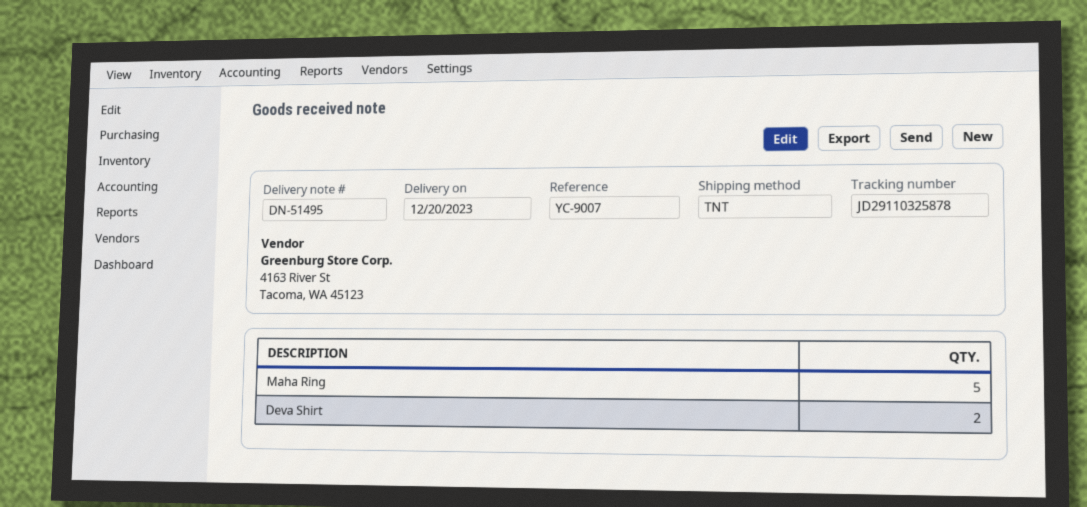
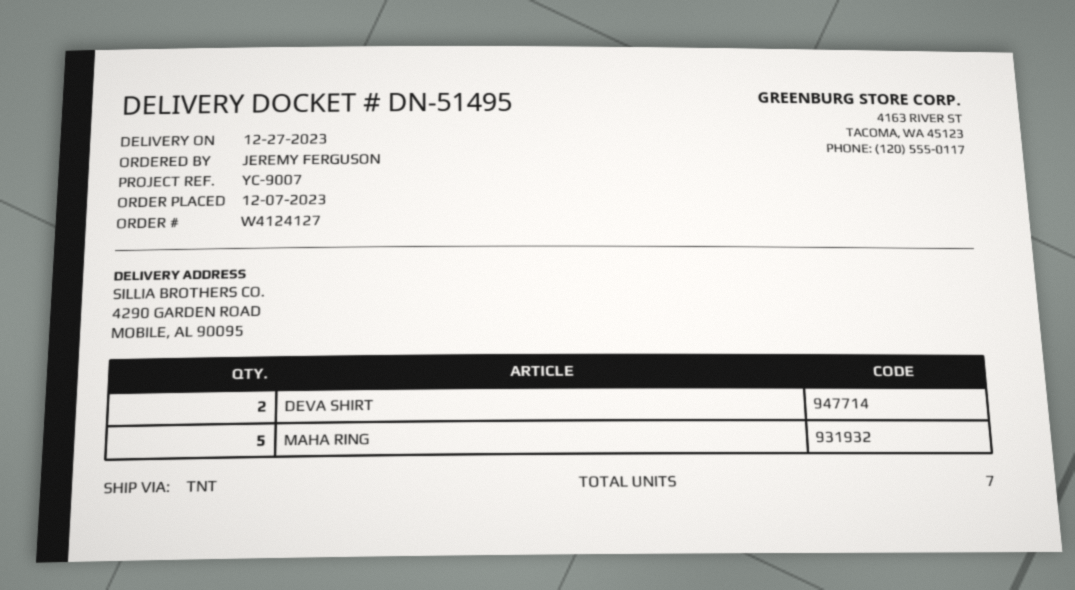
delivery date: 2023-12-20 -> 2023-12-27

